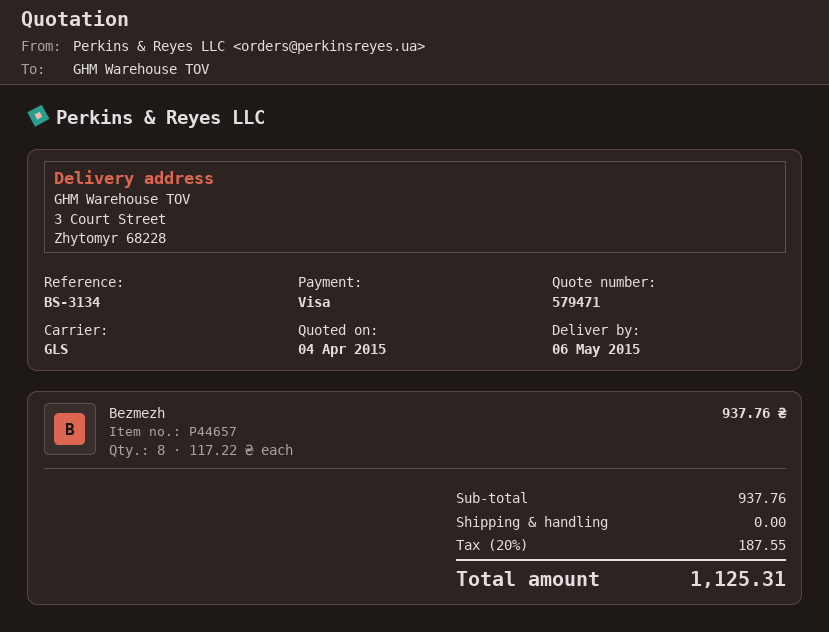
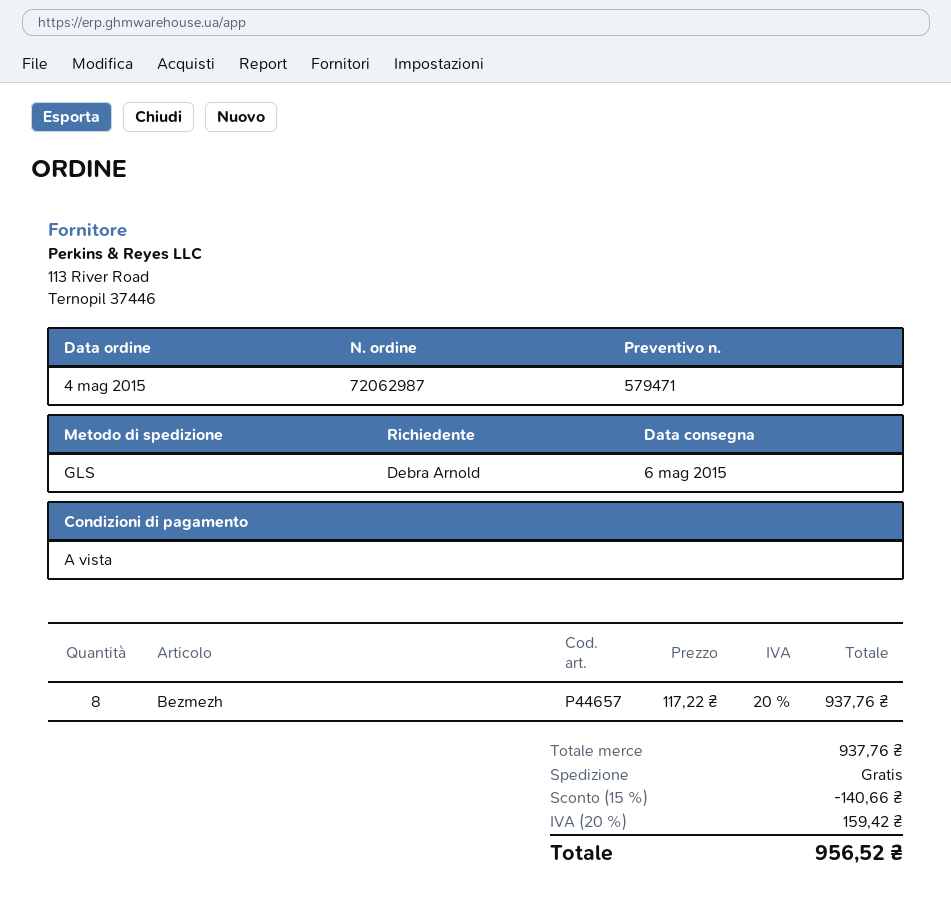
discount: none -> 15% = 140.66
tax: 20% = 187.55 -> 20% = 159.42
total: 1125.31 -> 956.52

